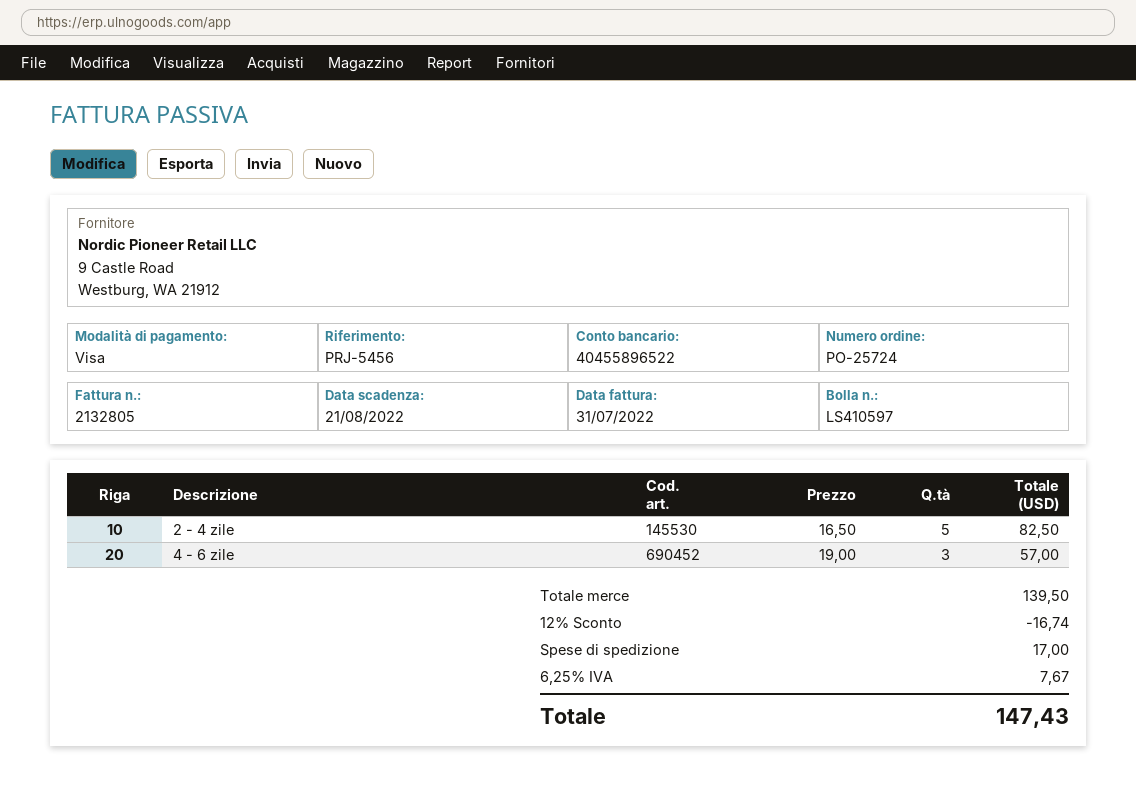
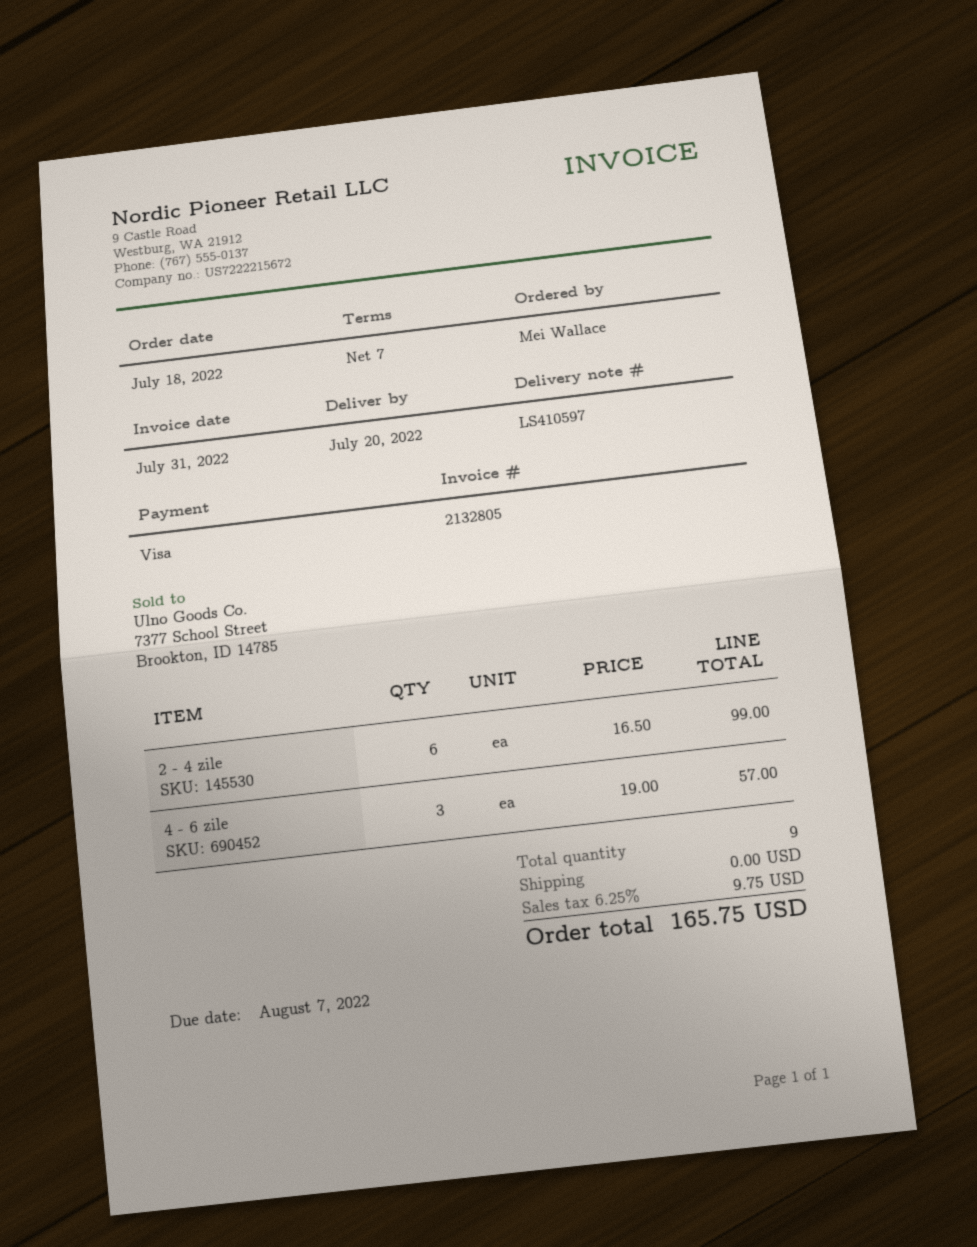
due date: 2022-08-21 -> 2022-08-07
2 - 4 zile: 5 x 16.50 = 82.50 -> 6 x 16.50 = 99.00
discount: 12% = 16.74 -> none
shipping: 17.00 -> 0.00
tax: 6.25% = 7.67 -> 6.25% = 9.75
total: 147.43 -> 165.75

